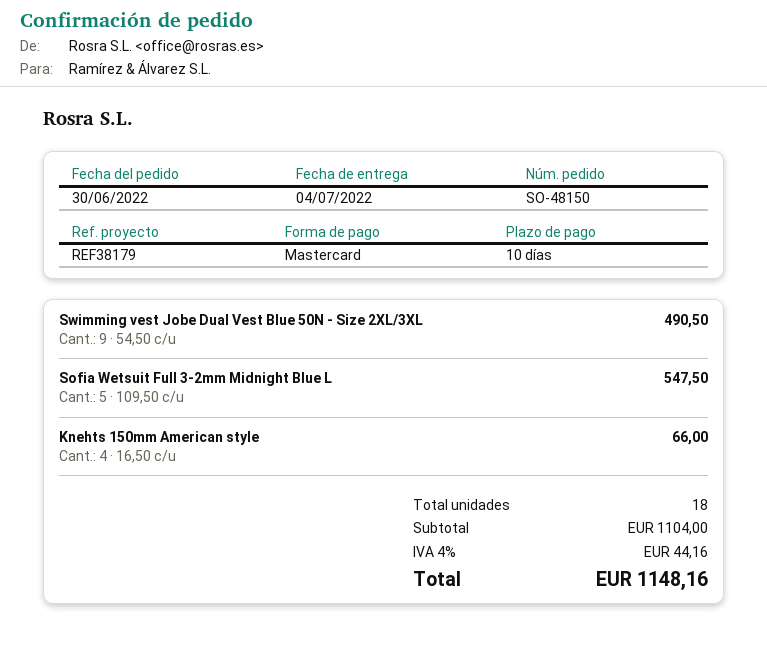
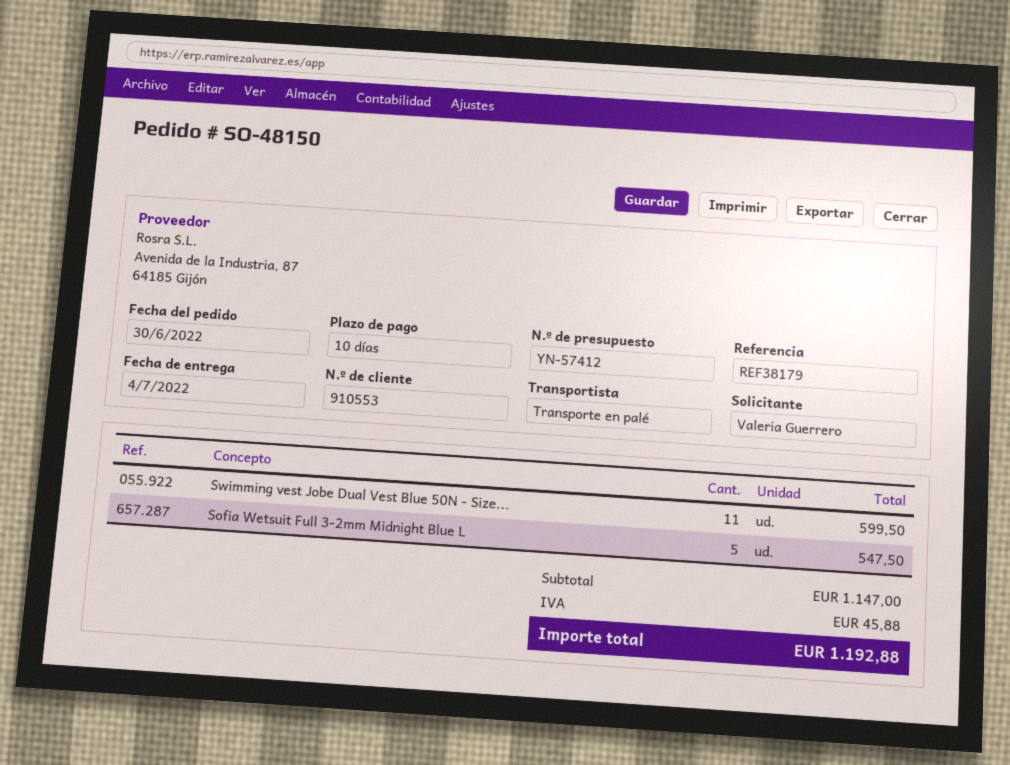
Swimming vest Jobe Dual Vest Blue 50N - Size 2XL/3XL: 9 for 490.50 -> 11 for 599.50
Knehts 150mm American style: 4 for 66.00 -> none
subtotal: 1104.00 -> 1147.00
tax: 44.16 -> 45.88
total: 1148.16 -> 1192.88

